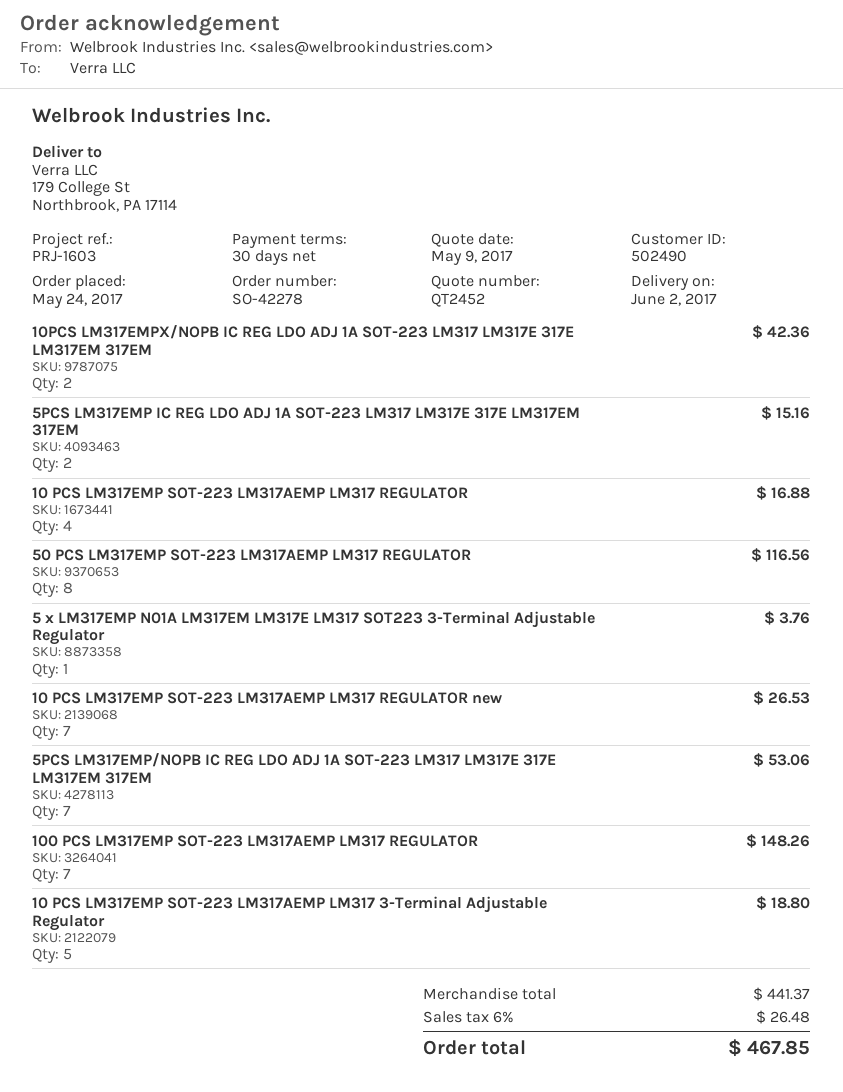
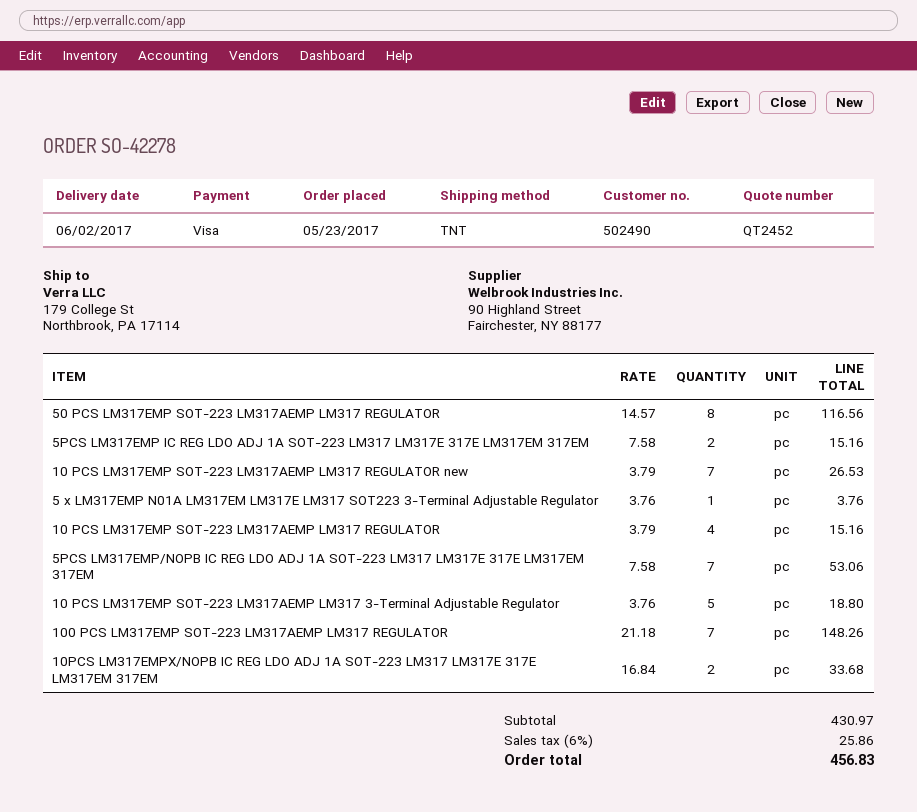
order date: 2017-05-24 -> 2017-05-23
10PCS LM317EMPX/NOPB IC REG LDO ADJ 1A SOT-223 LM317 LM317E 317E LM317EM 317EM: 2 for 42.36 -> 2 for 33.68
10 PCS LM317EMP SOT-223 LM317AEMP LM317 REGULATOR: 4 for 16.88 -> 4 for 15.16
subtotal: 441.37 -> 430.97
tax: 6% = 26.48 -> 6% = 25.86
total: 467.85 -> 456.83

